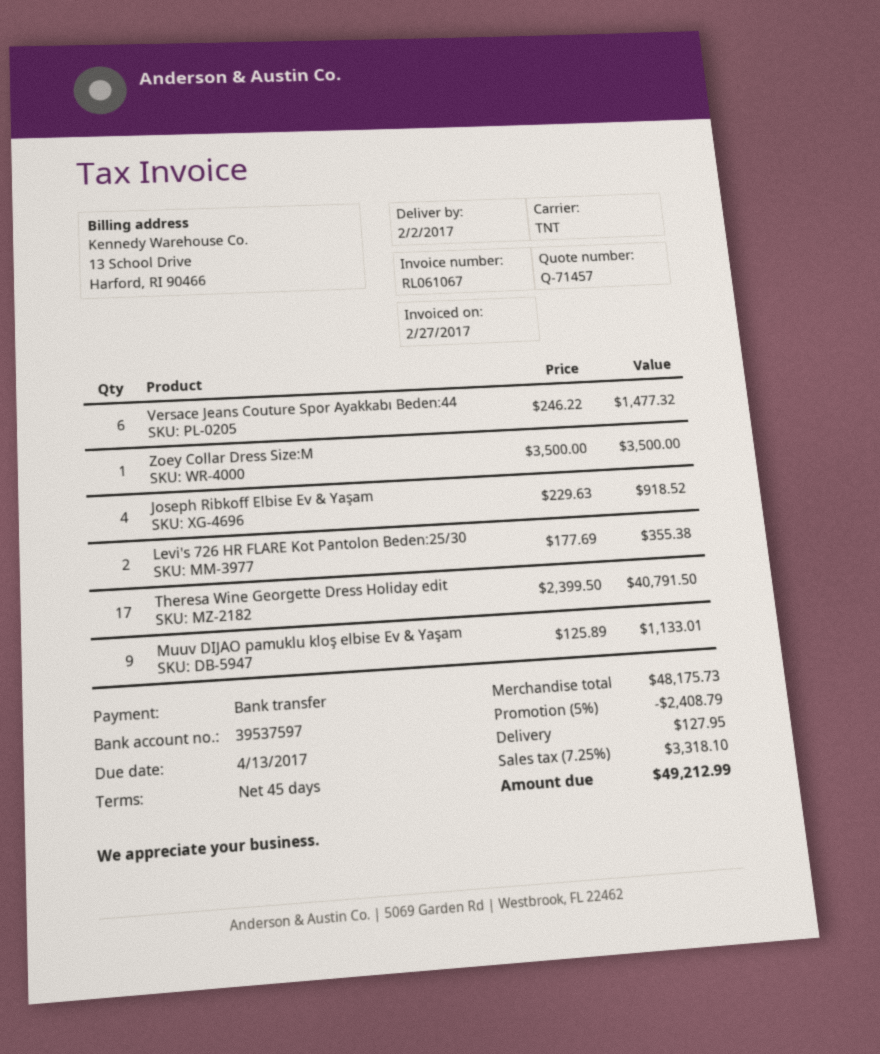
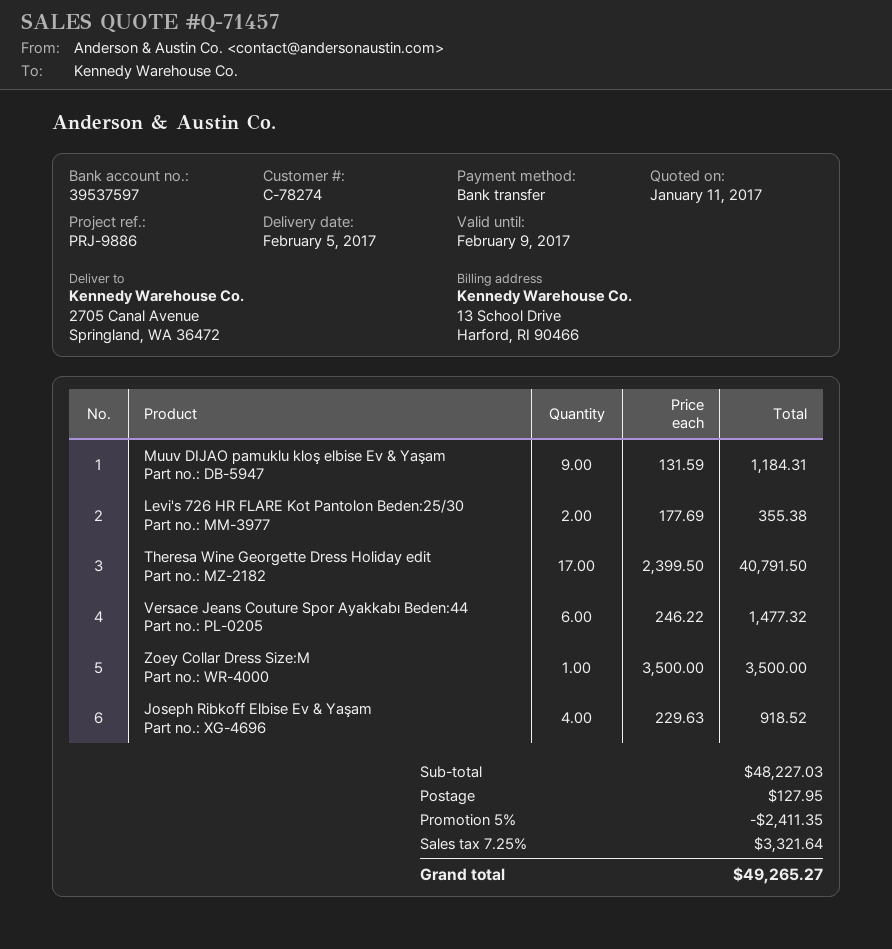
delivery date: 2017-02-02 -> 2017-02-05
Muuv DIJAO pamuklu kloş elbise Ev & Yaşam: 9 x 125.89 = 1133.01 -> 9 x 131.59 = 1184.31
subtotal: 48175.73 -> 48227.03
discount: 5% = 2408.79 -> 5% = 2411.35
tax: 7.25% = 3318.10 -> 7.25% = 3321.64
total: 49212.99 -> 49265.27

